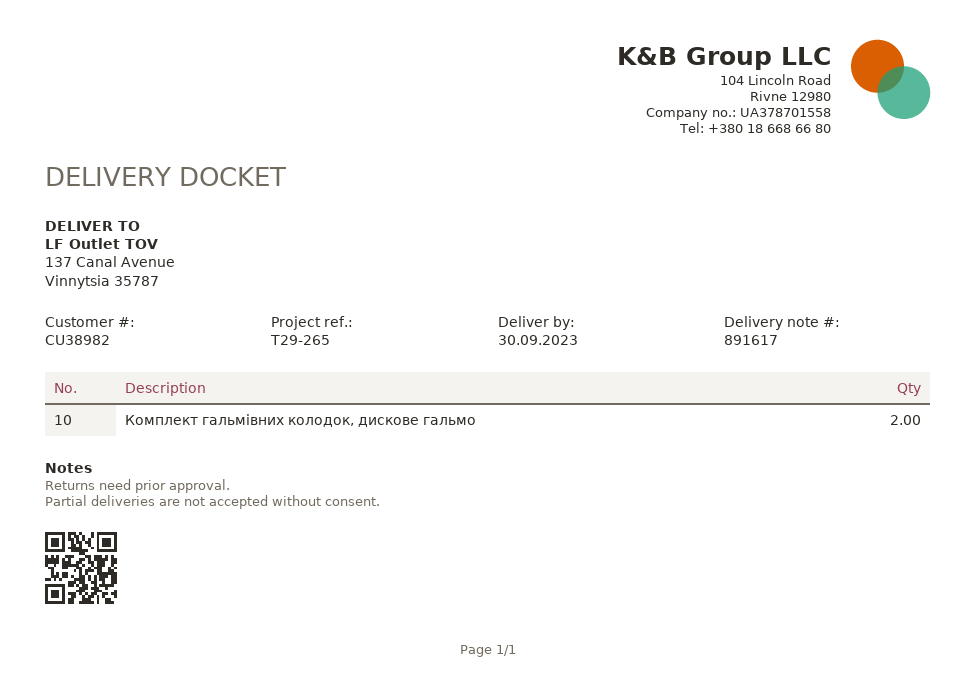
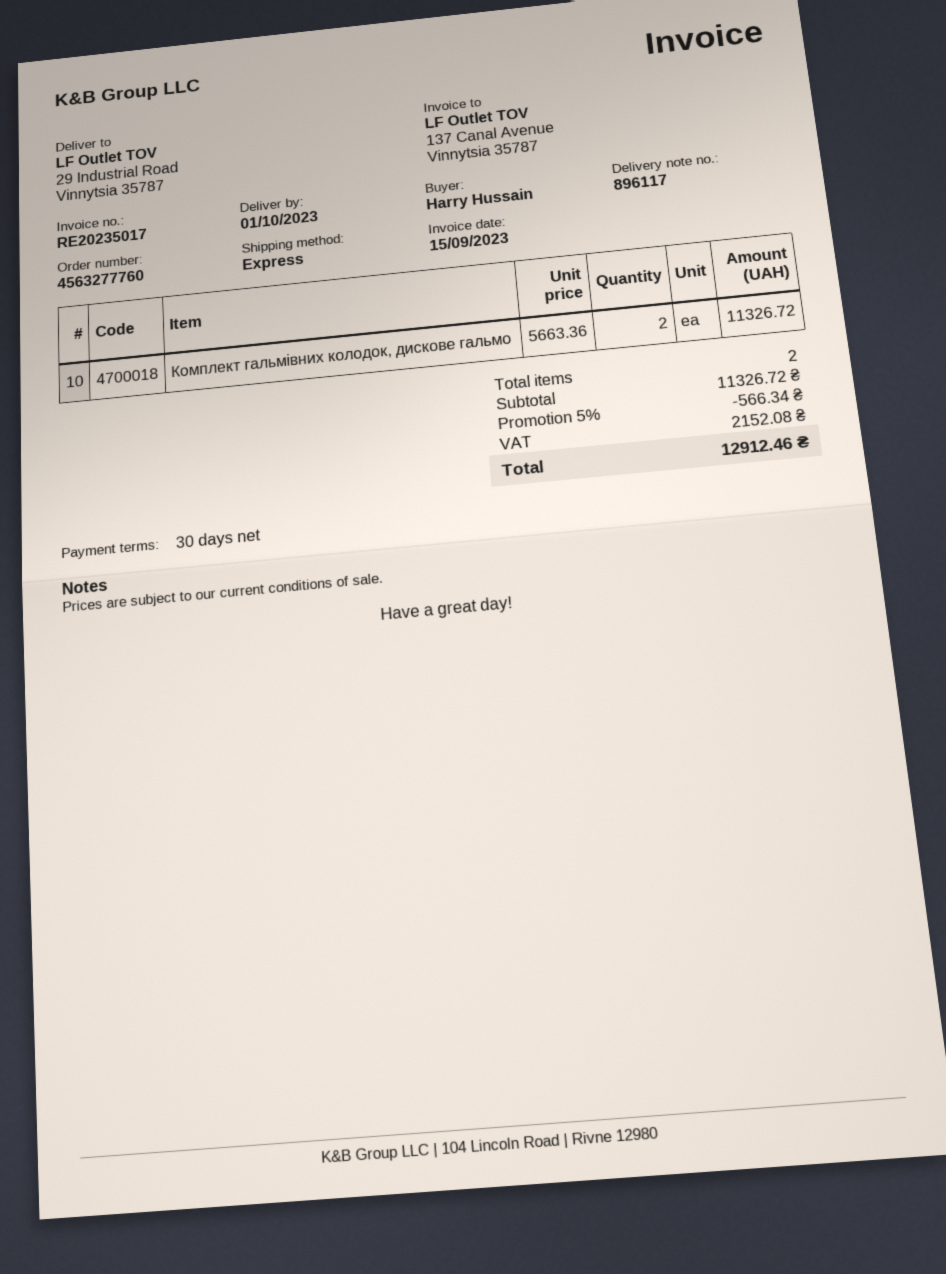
delivery note number: 891617 -> 896117
delivery date: 2023-09-30 -> 2023-10-01
ship to: 137 Canal Avenue, Vinnytsia 35787 -> 29 Industrial Road, Vinnytsia 35787

